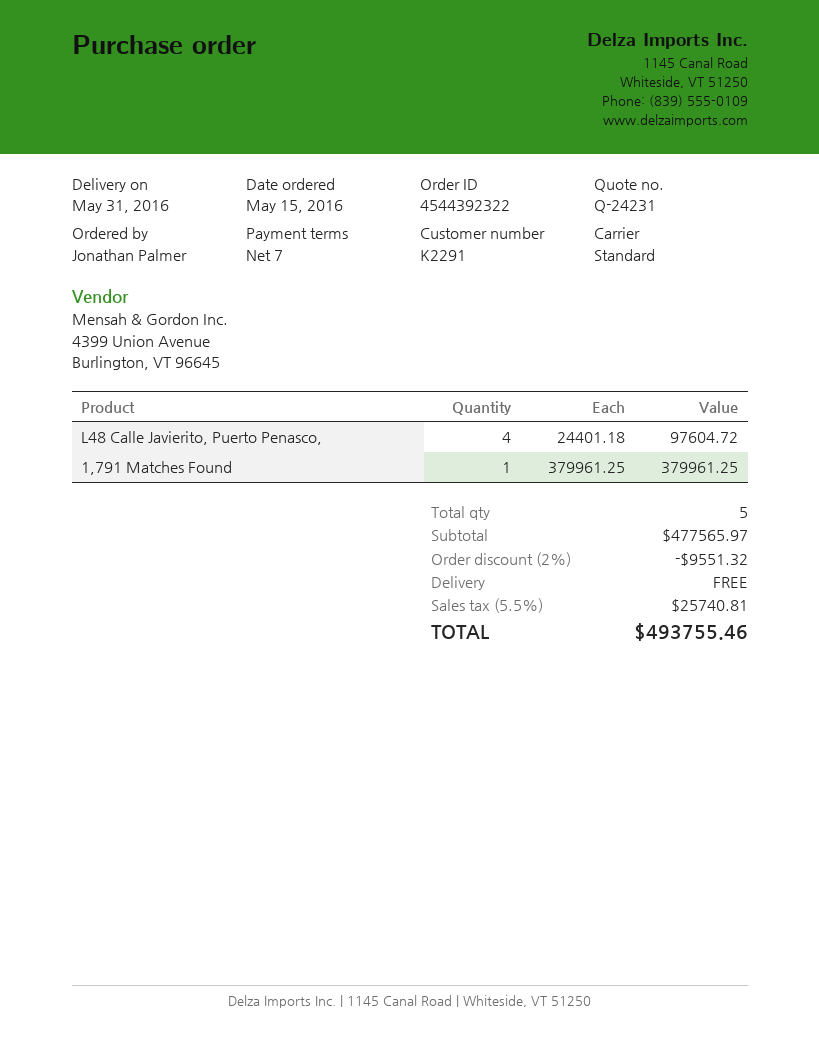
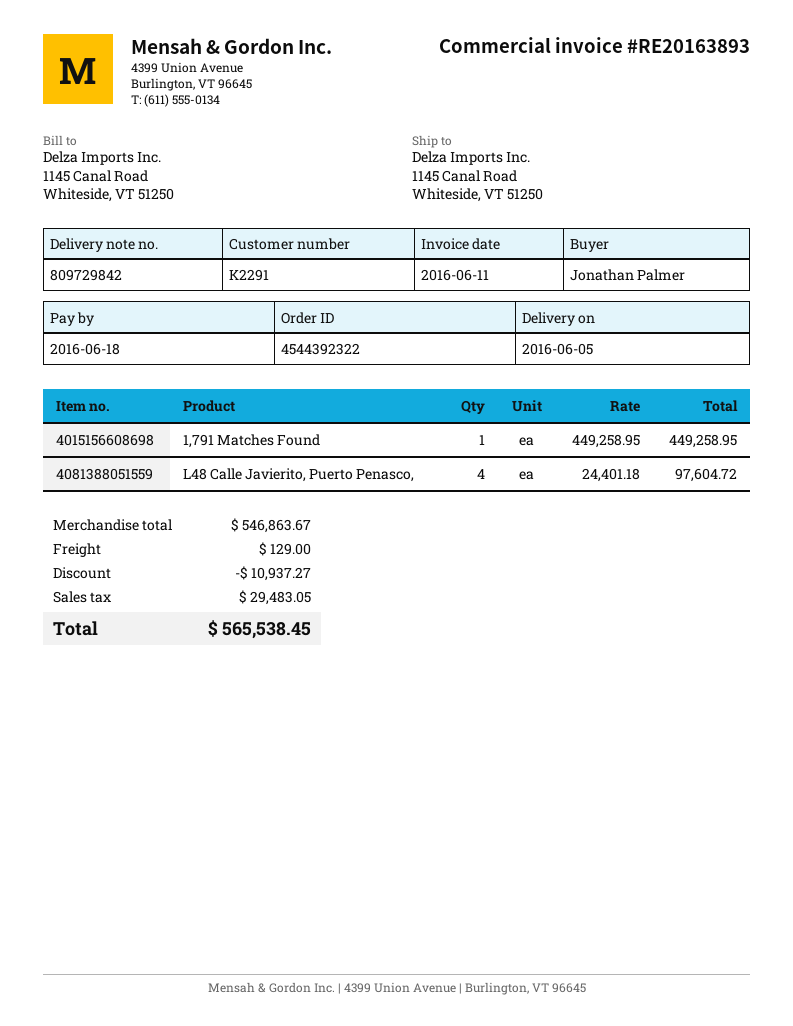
delivery date: 2016-05-31 -> 2016-06-05
1,791 Matches Found: 1 x 379961.25 = 379961.25 -> 1 x 449258.95 = 449258.95
subtotal: 477565.97 -> 546863.67
discount: 9551.32 -> 10937.27
shipping: 0.00 -> 129.00
tax: 25740.81 -> 29483.05
total: 493755.46 -> 565538.45

